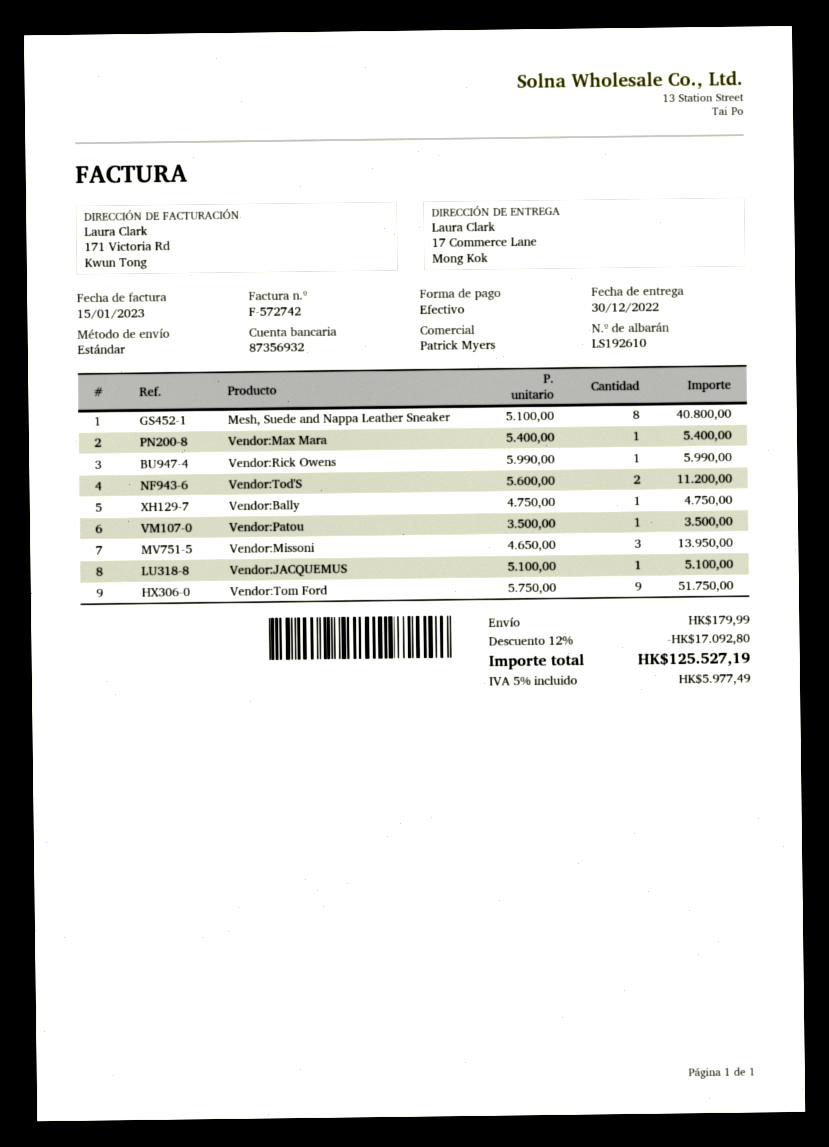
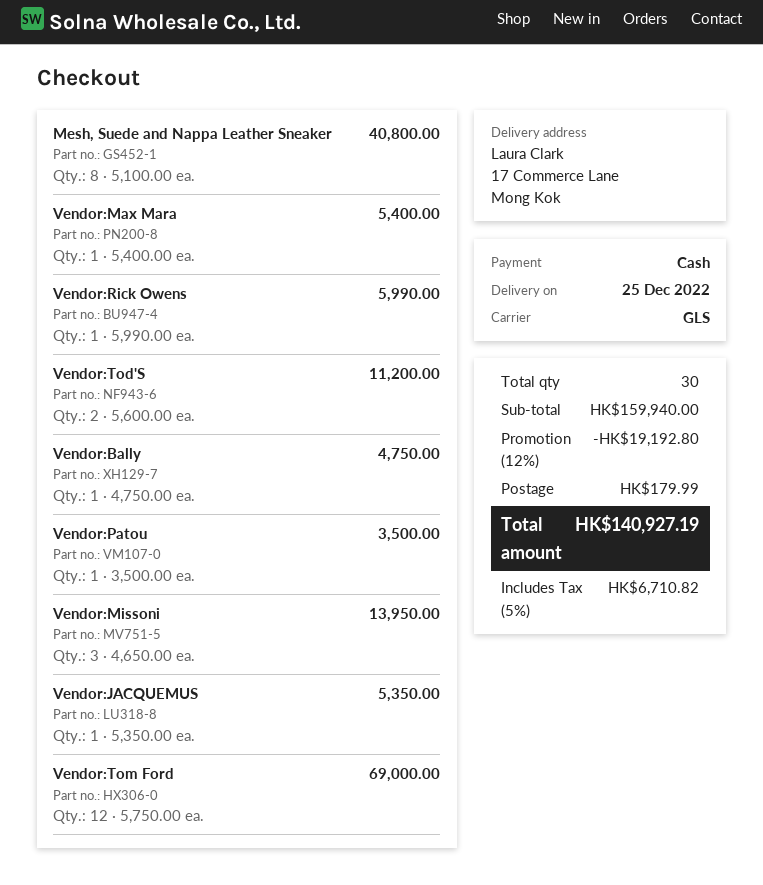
delivery date: 2022-12-30 -> 2022-12-25
shipping method: standard -> GLS
Vendor:JACQUEMUS: 1 x 5100.00 = 5100.00 -> 1 x 5350.00 = 5350.00
Vendor:Tom Ford: 9 x 5750.00 = 51750.00 -> 12 x 5750.00 = 69000.00
discount: 12% = 17092.80 -> 12% = 19192.80
tax: 5% = 5977.49 -> 5% = 6710.82
total: 125527.19 -> 140927.19

